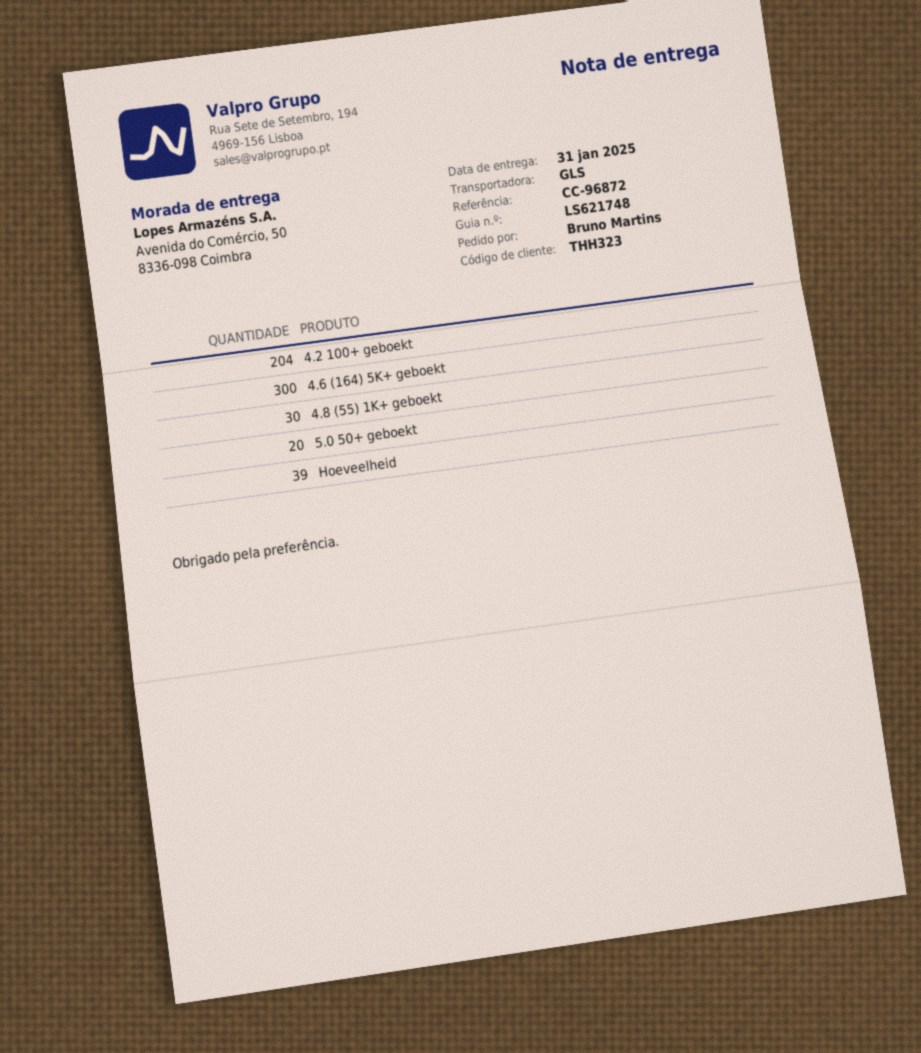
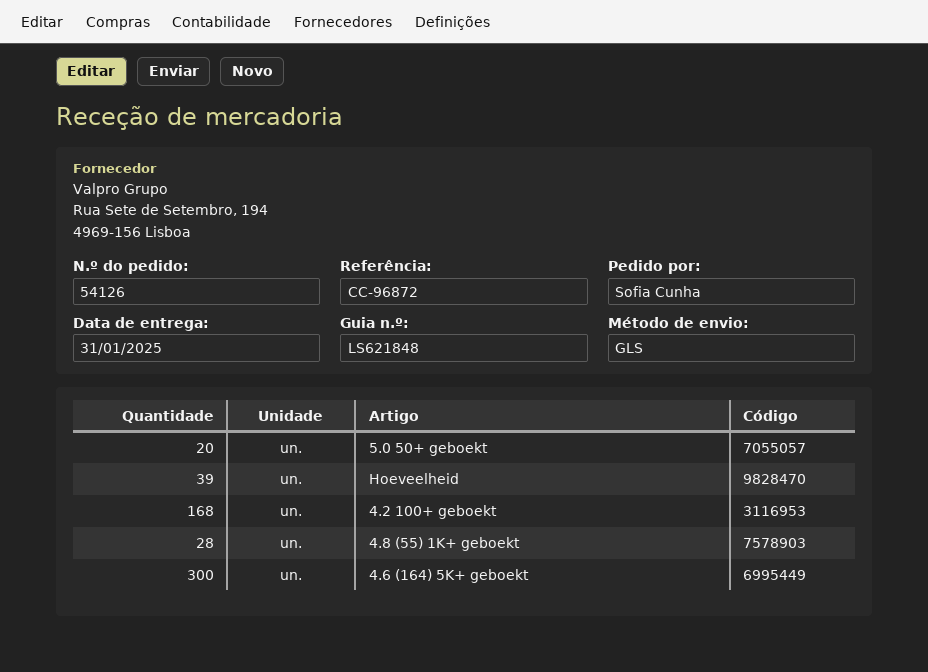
delivery note number: LS621748 -> LS621848
ordered by: Bruno Martins -> Sofia Cunha
4.2 100+ geboekt: 204 -> 168
4.8 (55) 1K+ geboekt: 30 -> 28

